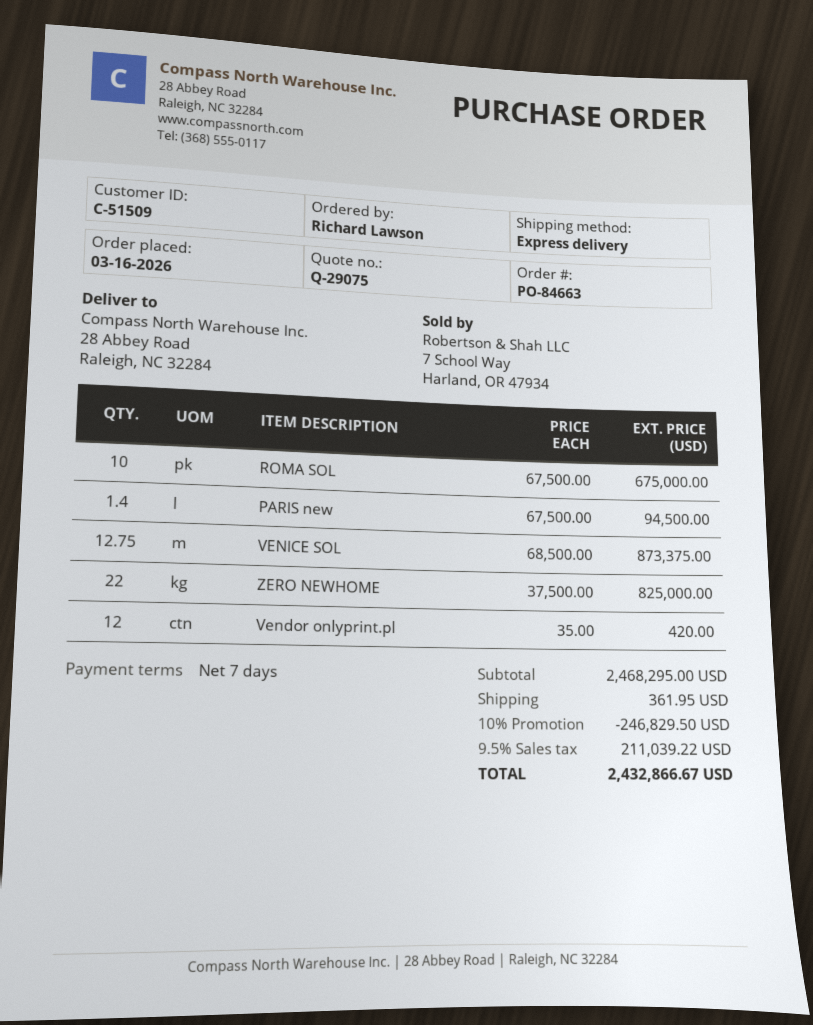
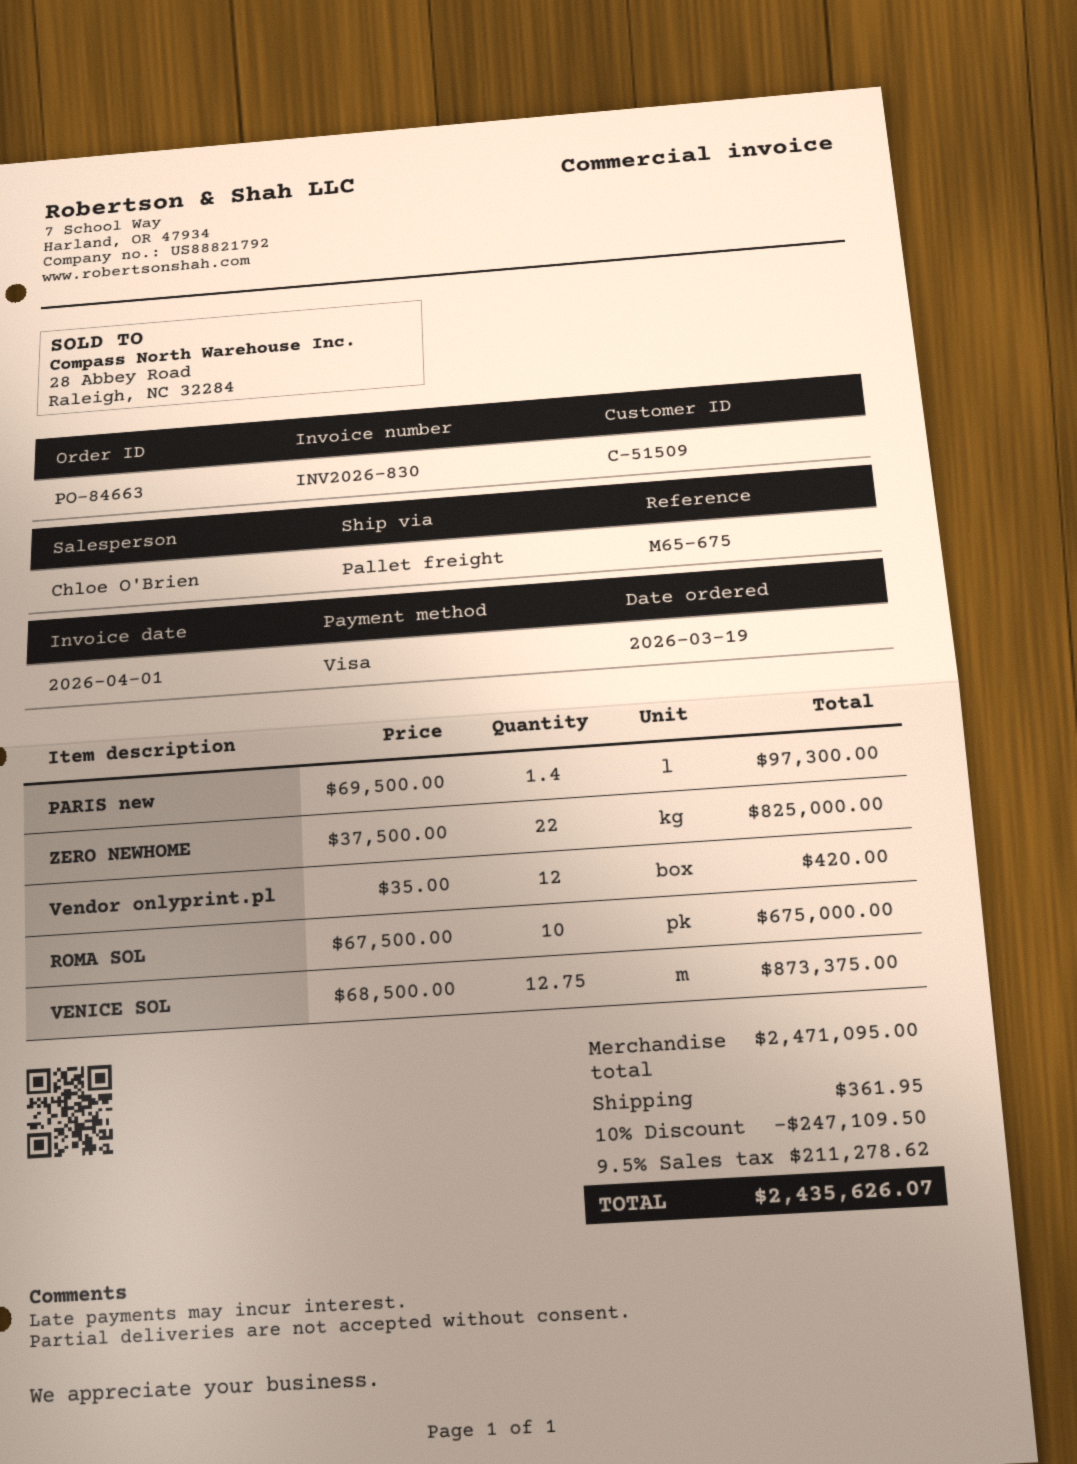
order date: 2026-03-16 -> 2026-03-19
shipping method: express -> pallet freight
PARIS new: 1.4 x 67500.00 = 94500.00 -> 1.4 x 69500.00 = 97300.00
subtotal: 2468295.00 -> 2471095.00
discount: 10% = 246829.50 -> 10% = 247109.50
tax: 9.5% = 211039.22 -> 9.5% = 211278.62
total: 2432866.67 -> 2435626.07

